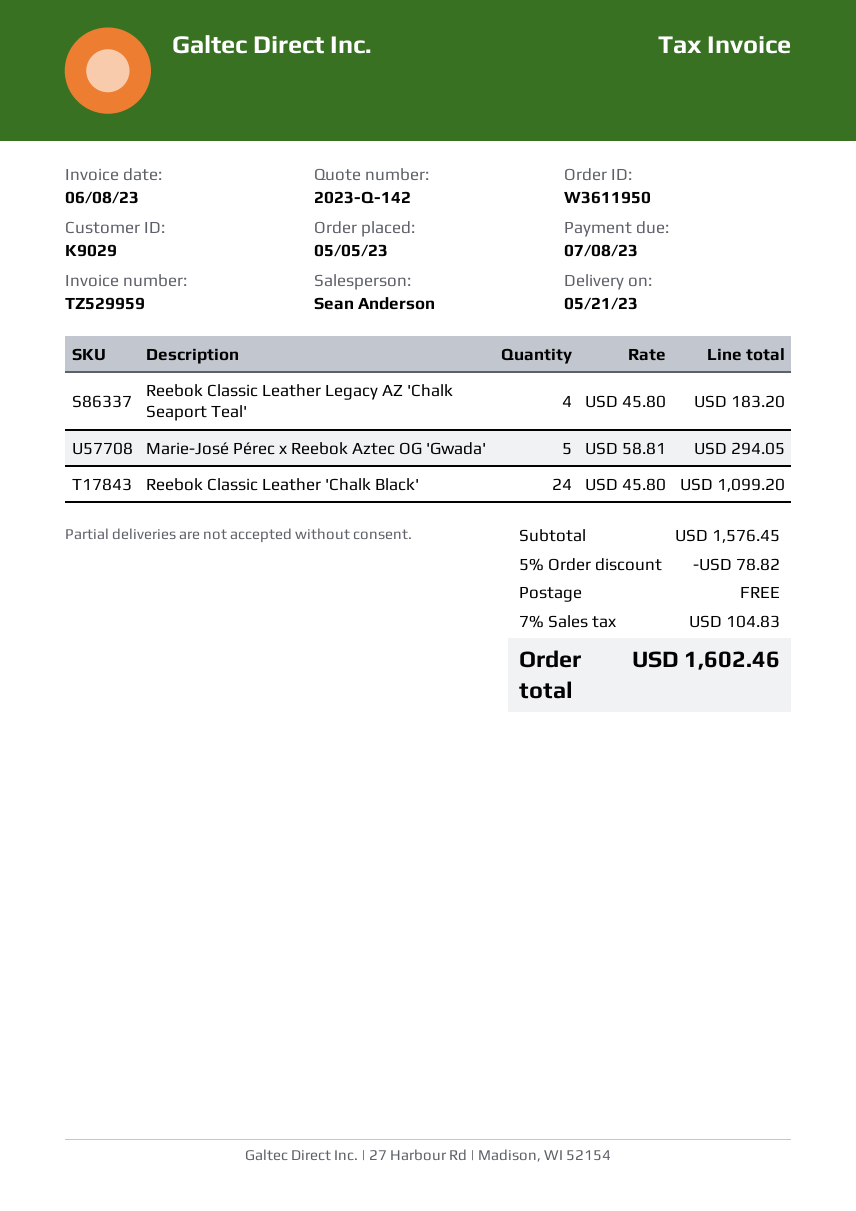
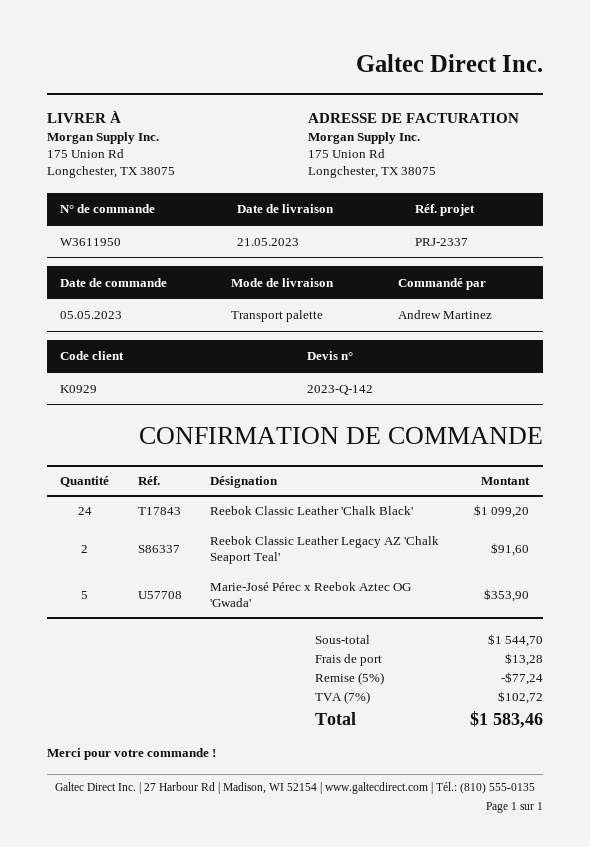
customer number: K9029 -> K0929
Reebok Classic Leather Legacy AZ 'Chalk Seaport Teal': 4 for 183.20 -> 2 for 91.60
Marie-José Pérec x Reebok Aztec OG 'Gwada': 5 for 294.05 -> 5 for 353.90
subtotal: 1576.45 -> 1544.70
discount: 5% = 78.82 -> 5% = 77.24
shipping: 0.00 -> 13.28
tax: 7% = 104.83 -> 7% = 102.72
total: 1602.46 -> 1583.46

